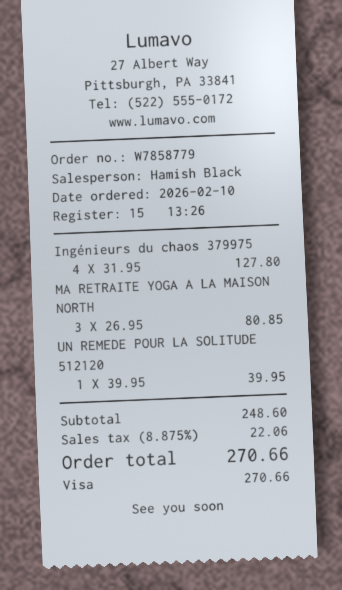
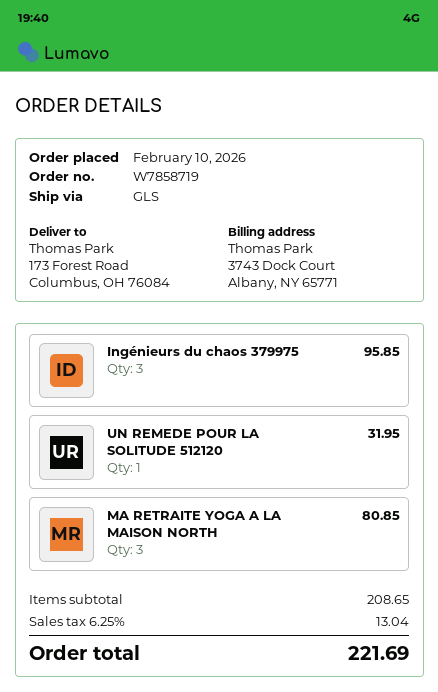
order number: W7858779 -> W7858719
Ingénieurs du chaos 379975: 4 for 127.80 -> 3 for 95.85
UN REMEDE POUR LA SOLITUDE 512120: 1 for 39.95 -> 1 for 31.95
subtotal: 248.60 -> 208.65
tax: 8.875% = 22.06 -> 6.25% = 13.04
total: 270.66 -> 221.69

